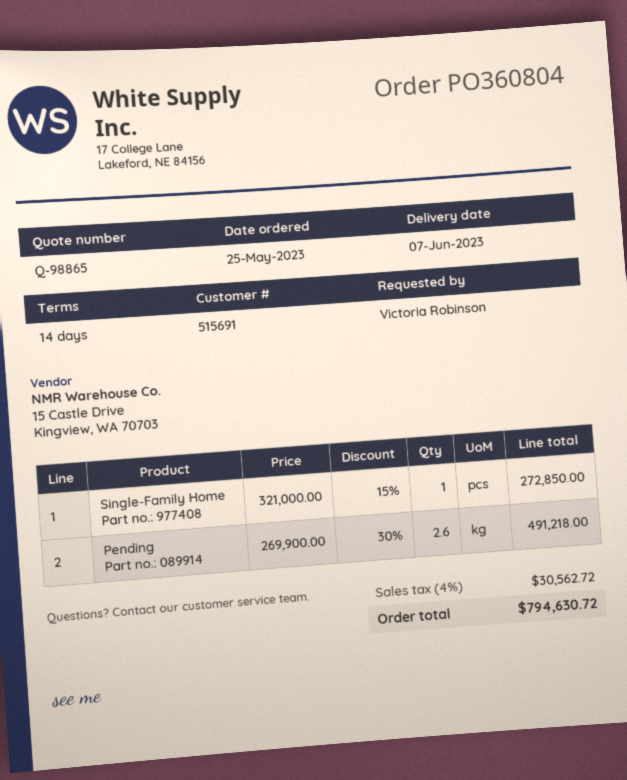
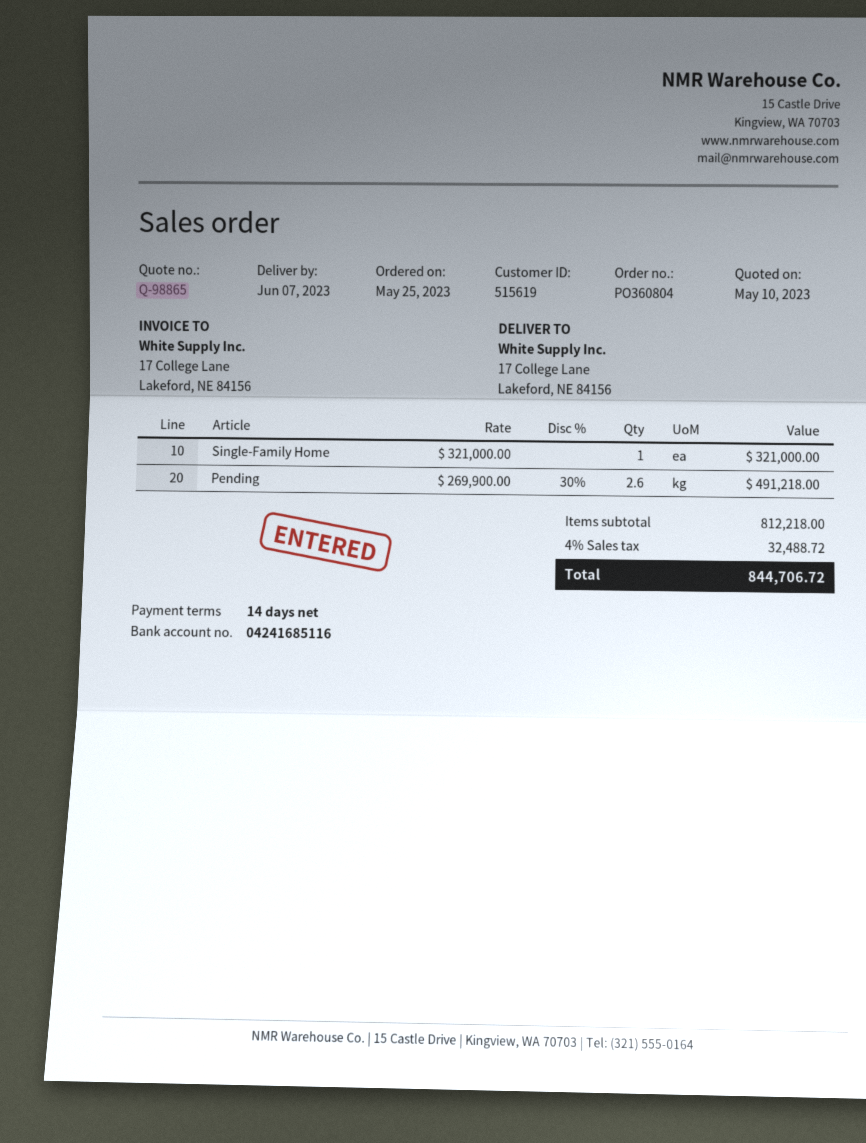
customer number: 515691 -> 515619
Single-Family Home: 1 x 321000.00 - 15% = 272850.00 -> 1 x 321000.00 = 321000.00
tax: 4% = 30562.72 -> 4% = 32488.72
total: 794630.72 -> 844706.72

